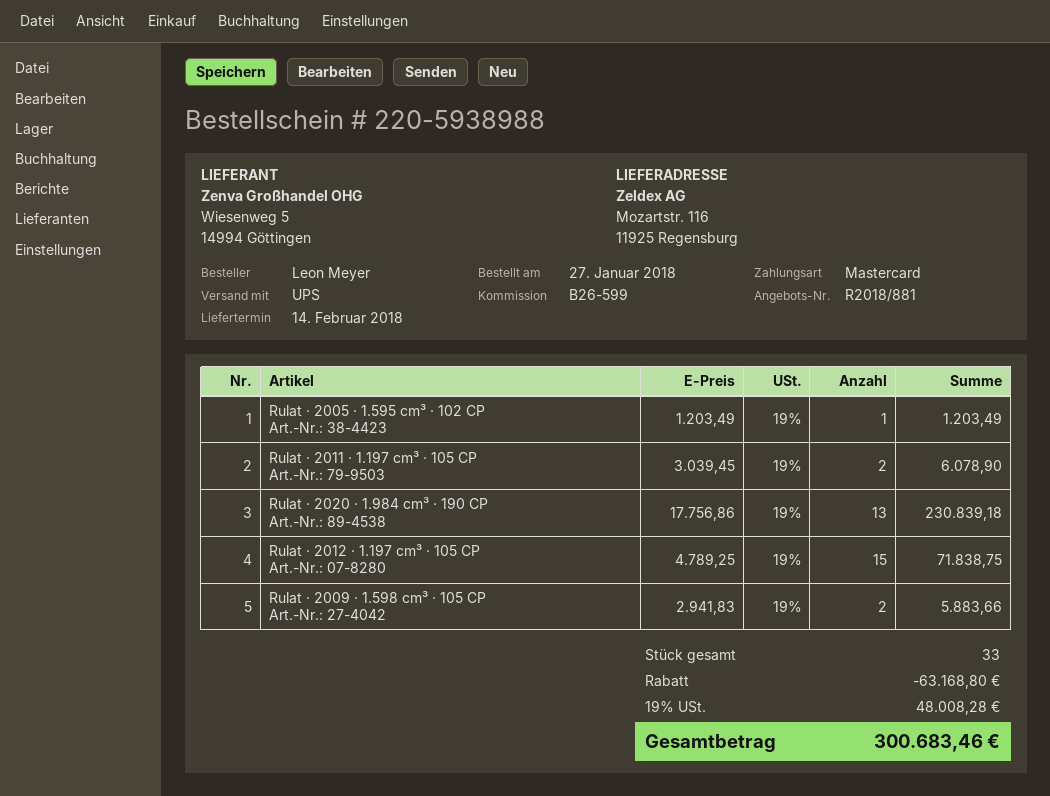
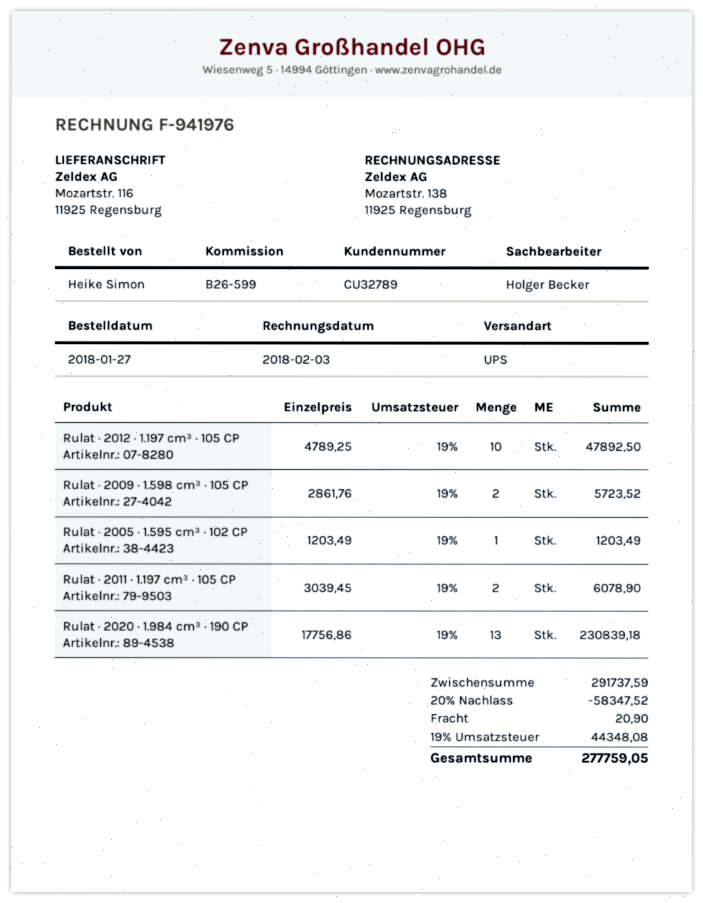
ordered by: Leon Meyer -> Heike Simon
Rulat · 2012 · 1.197 cm³ · 105 CP: 15 x 4789.25 = 71838.75 -> 10 x 4789.25 = 47892.50
Rulat · 2009 · 1.598 cm³ · 105 CP: 2 x 2941.83 = 5883.66 -> 2 x 2861.76 = 5723.52
discount: 63168.80 -> 58347.52
shipping: none -> 20.90
tax: 19% = 48008.28 -> 19% = 44348.08
total: 300683.46 -> 277759.05

